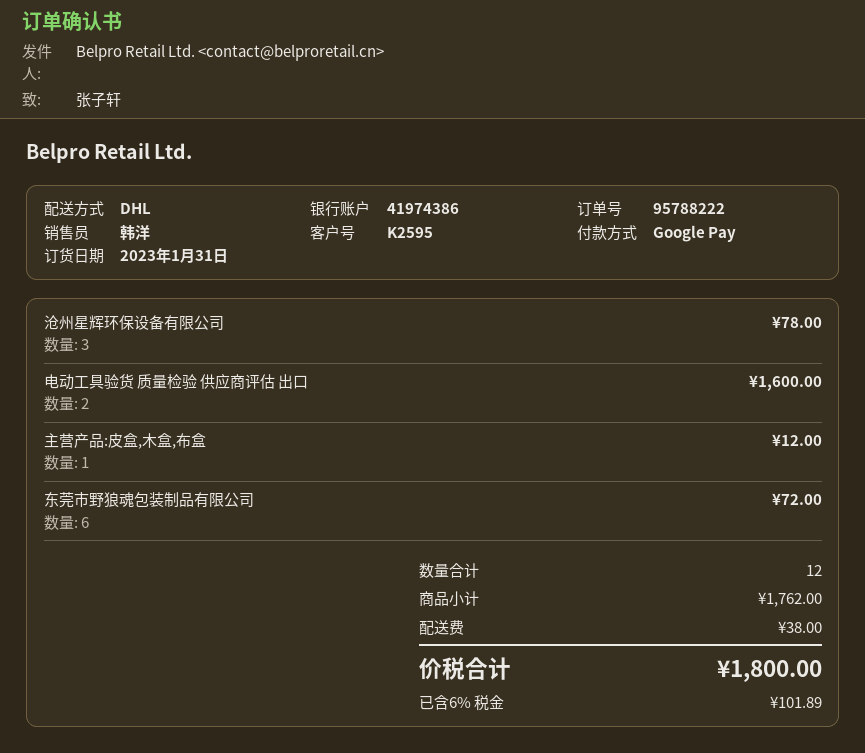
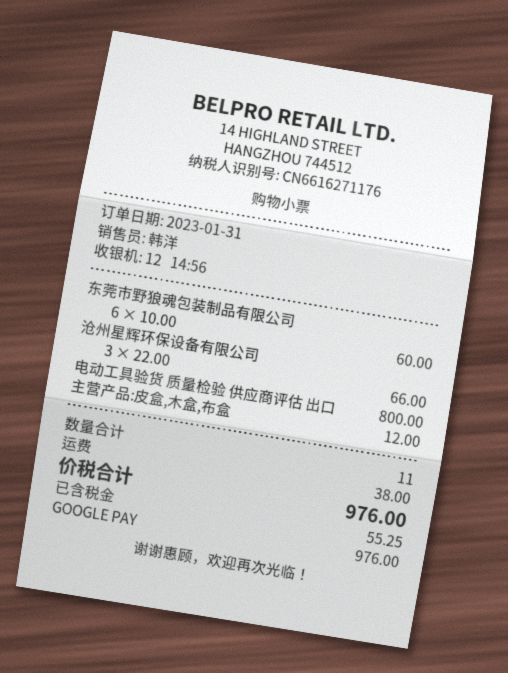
沧州星辉环保设备有限公司: 3 for 78.00 -> 3 for 66.00
电动工具验货 质量检验 供应商评估 出口: 2 for 1600.00 -> 1 for 800.00
东莞市野狼魂包装制品有限公司: 6 for 72.00 -> 6 for 60.00
total quantity: 12 -> 11
tax: 101.89 -> 55.25
total: 1800.00 -> 976.00

